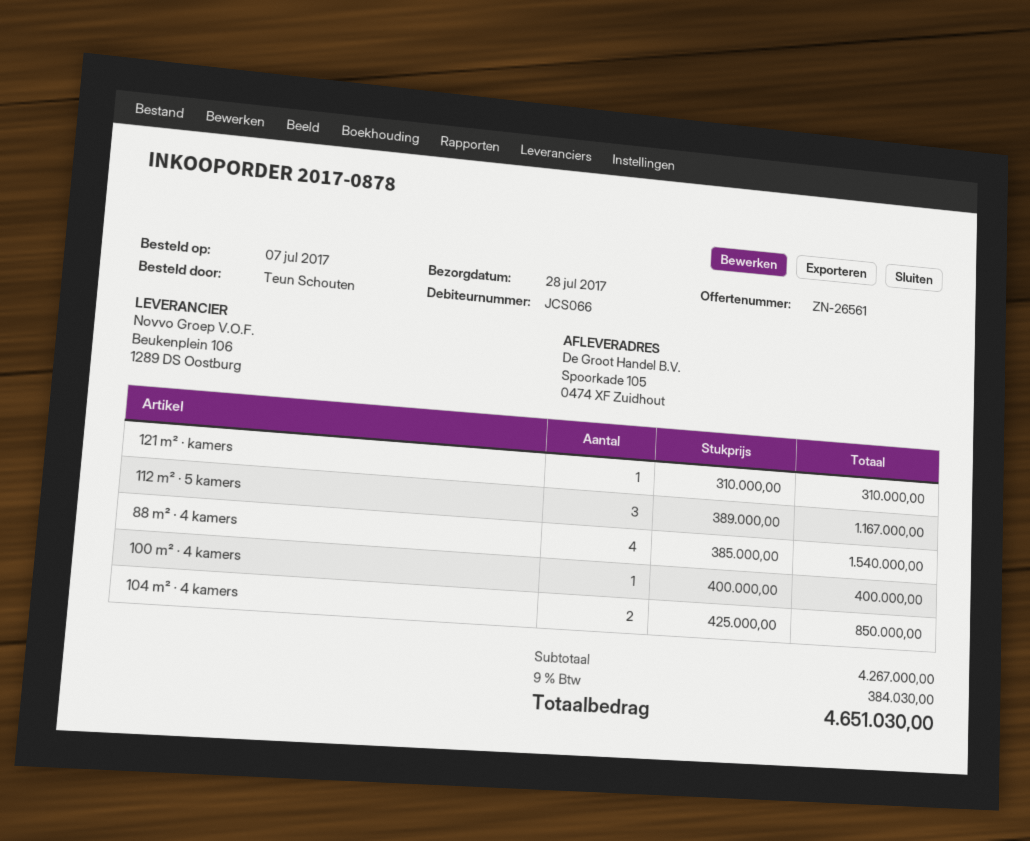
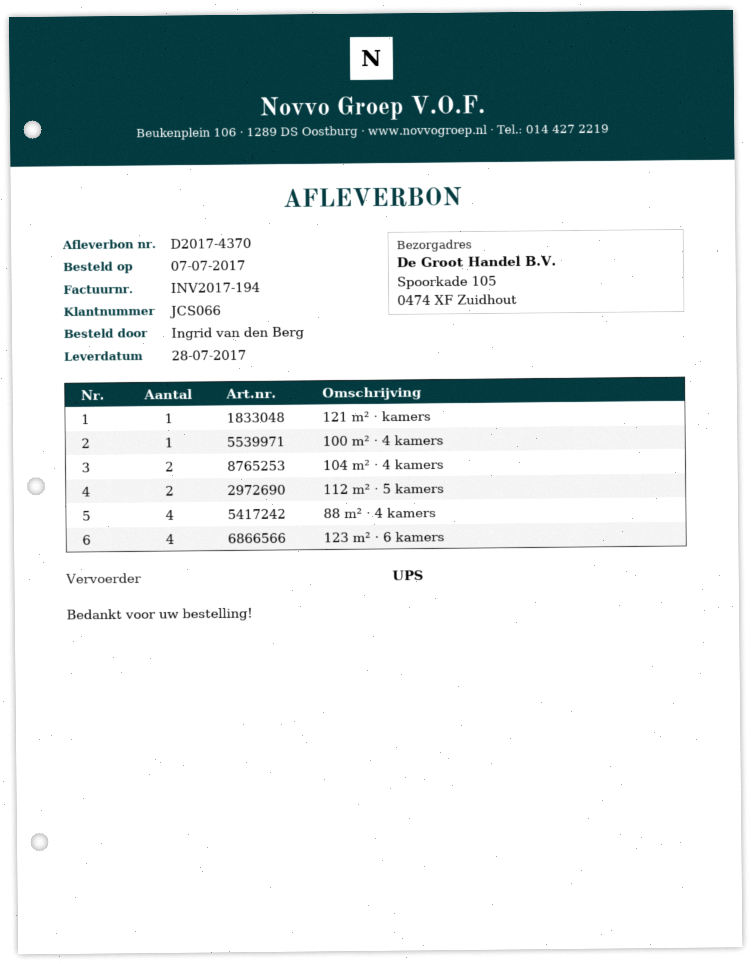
ordered by: Teun Schouten -> Ingrid van den Berg
112 m² · 5 kamers: 3 -> 2
123 m² · 6 kamers: none -> 4

